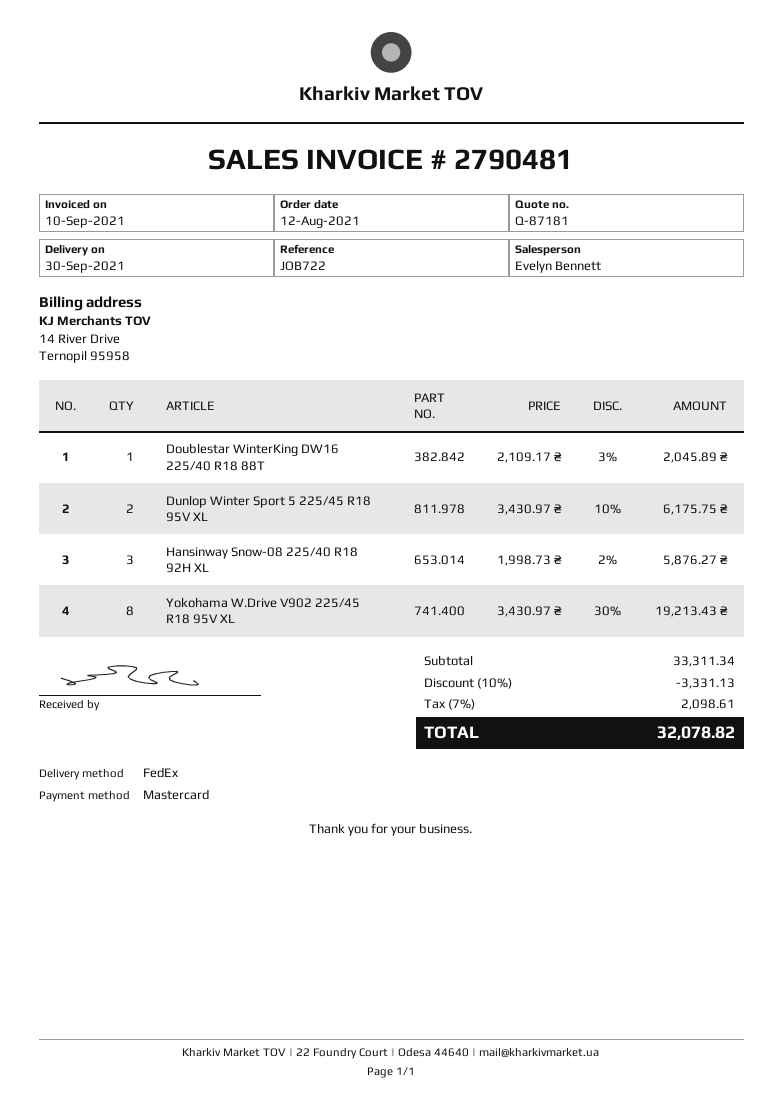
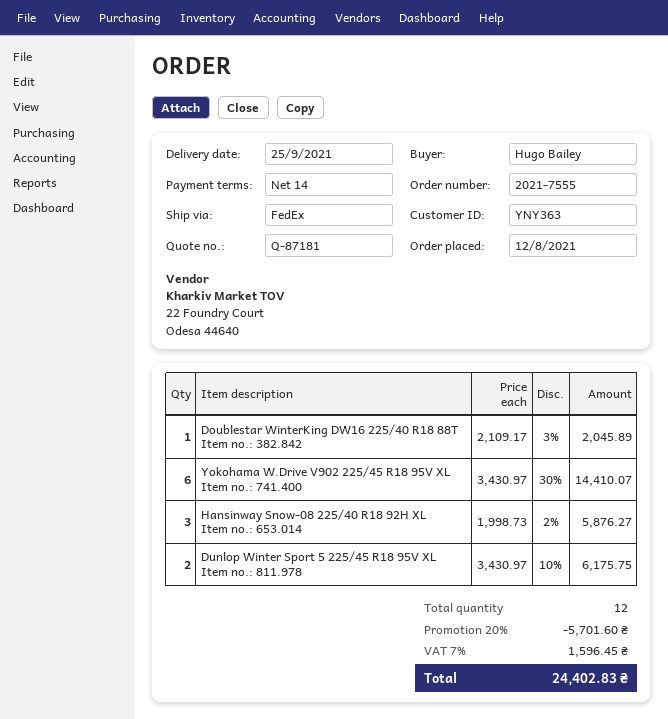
delivery date: 2021-09-30 -> 2021-09-25
Yokohama W.Drive V902 225/45 R18 95V XL: 8 x 3430.97 - 30% = 19213.43 -> 6 x 3430.97 - 30% = 14410.07
discount: 10% = 3331.13 -> 20% = 5701.60
tax: 7% = 2098.61 -> 7% = 1596.45
total: 32078.82 -> 24402.83

